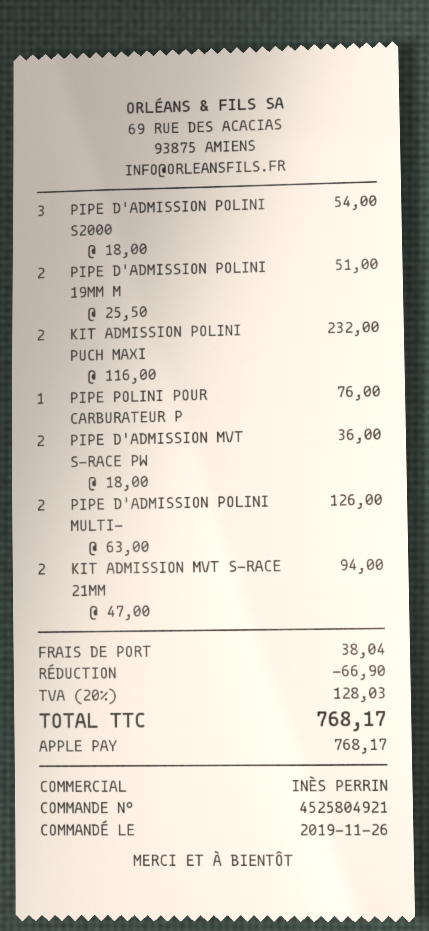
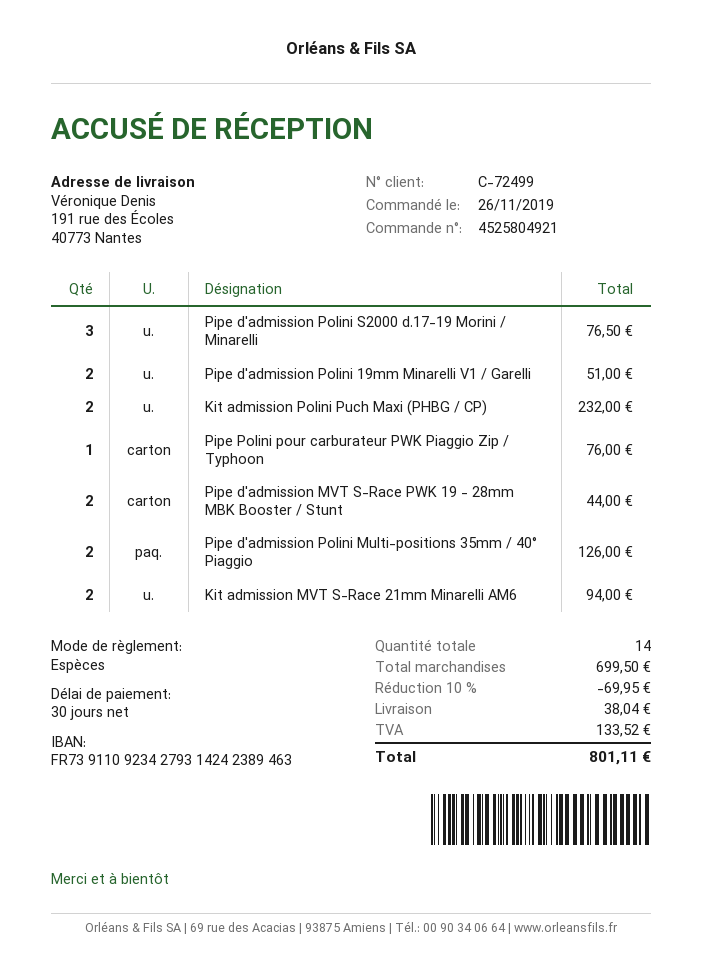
payment method: Apple Pay -> cash
PIPE D'ADMISSION POLINI S2000: 3 for 54.00 -> 3 for 76.50
PIPE D'ADMISSION MVT S-RACE PW: 2 for 36.00 -> 2 for 44.00
discount: 66.90 -> 69.95
tax: 128.03 -> 133.52
total: 768.17 -> 801.11

